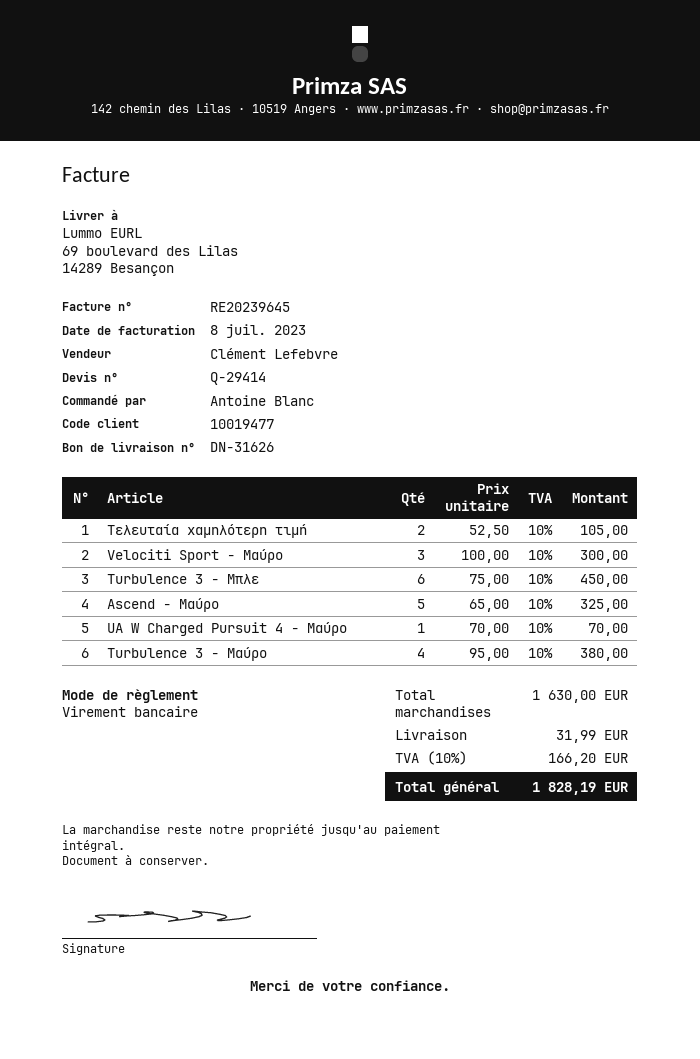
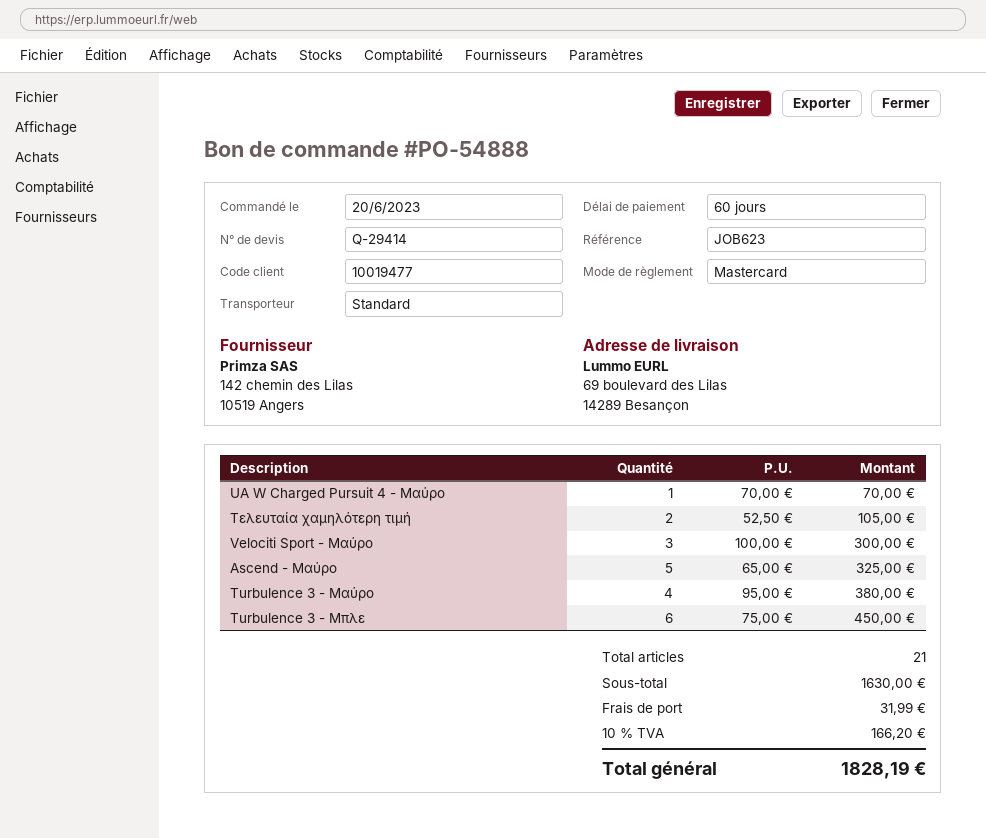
payment method: bank transfer -> Mastercard

